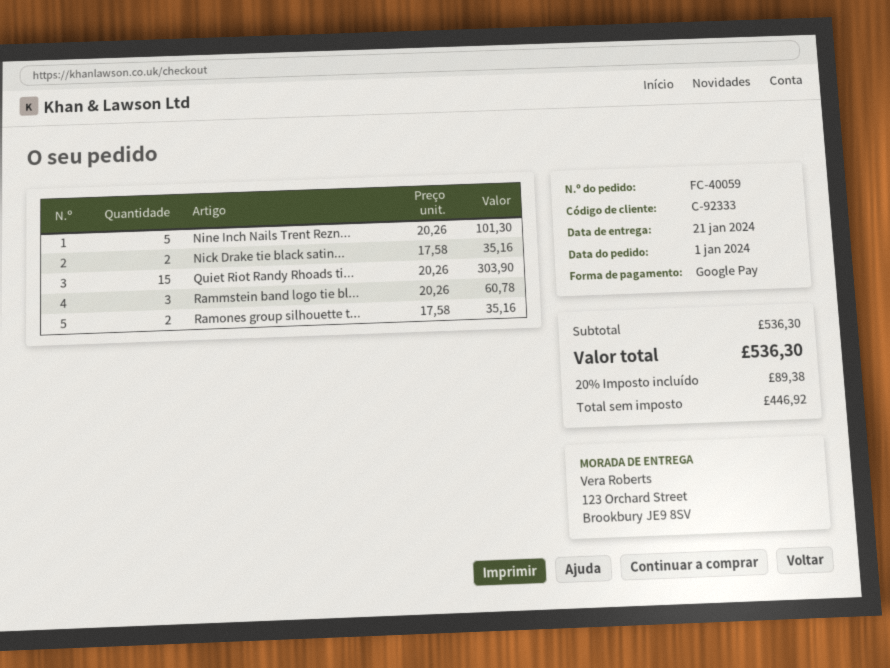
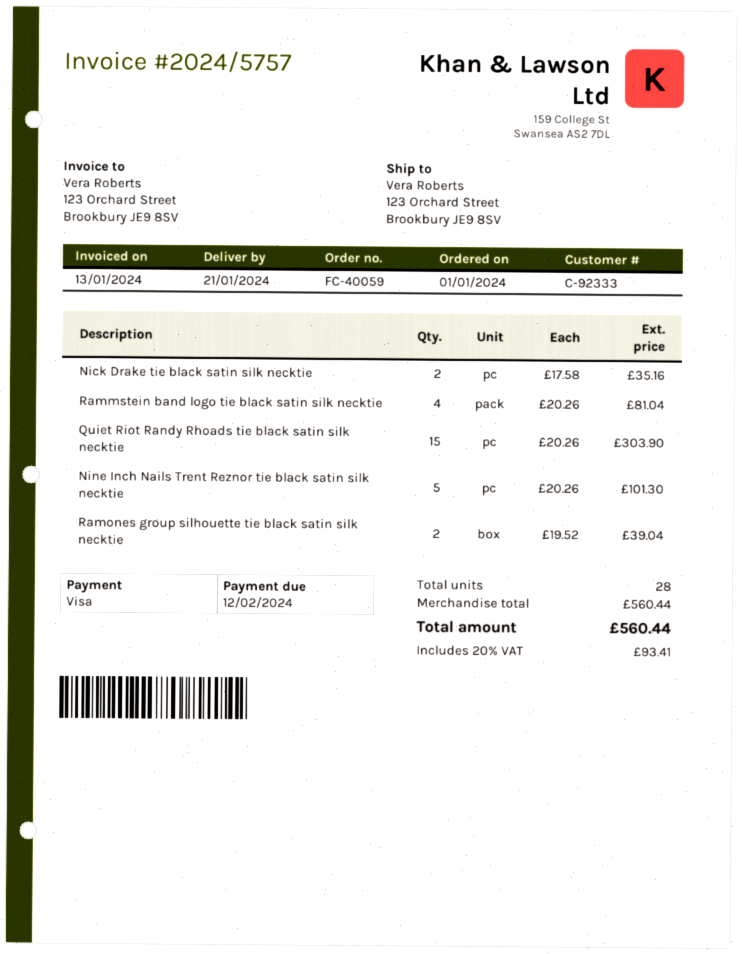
payment method: Google Pay -> Visa
Rammstein band logo tie bl...: 3 x 20.26 = 60.78 -> 4 x 20.26 = 81.04
Ramones group silhouette t...: 2 x 17.58 = 35.16 -> 2 x 19.52 = 39.04
subtotal: 536.30 -> 560.44
tax: 20% = 89.38 -> 20% = 93.41
total: 536.30 -> 560.44

